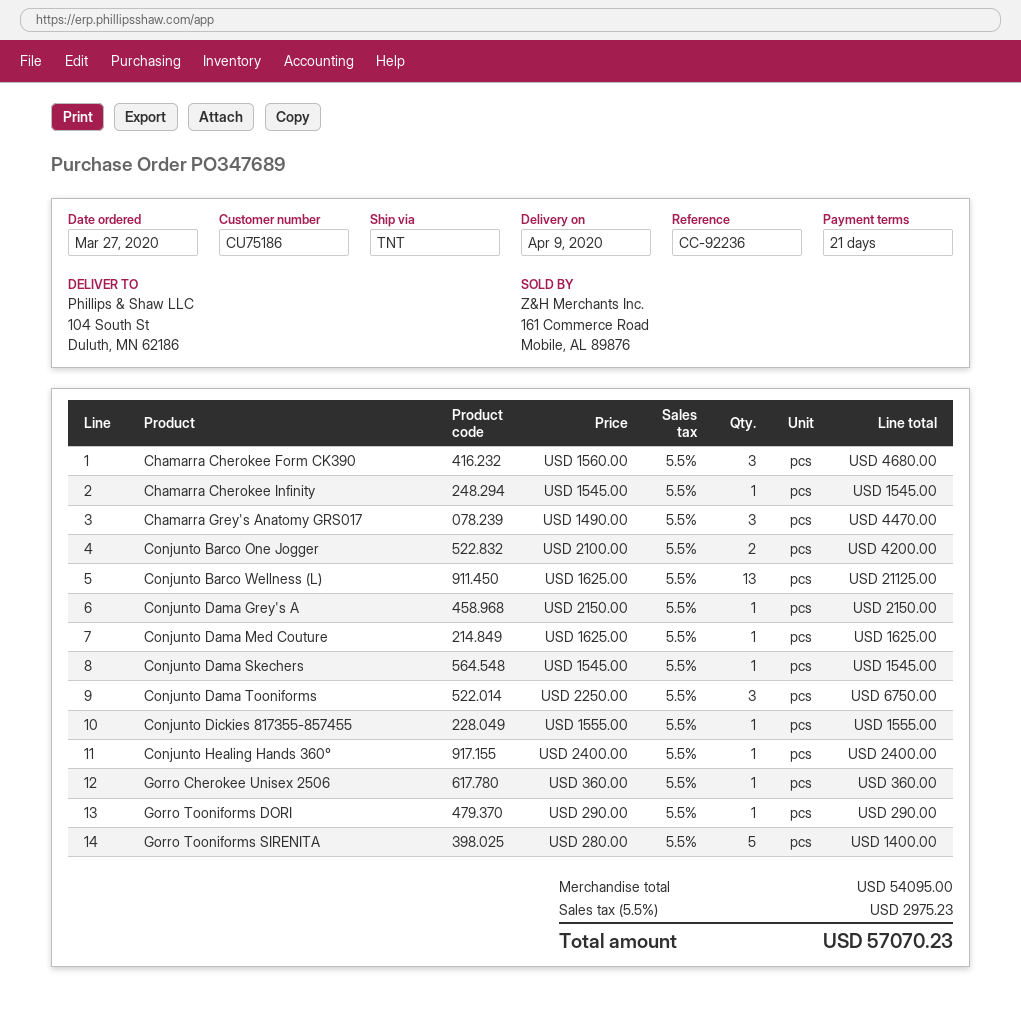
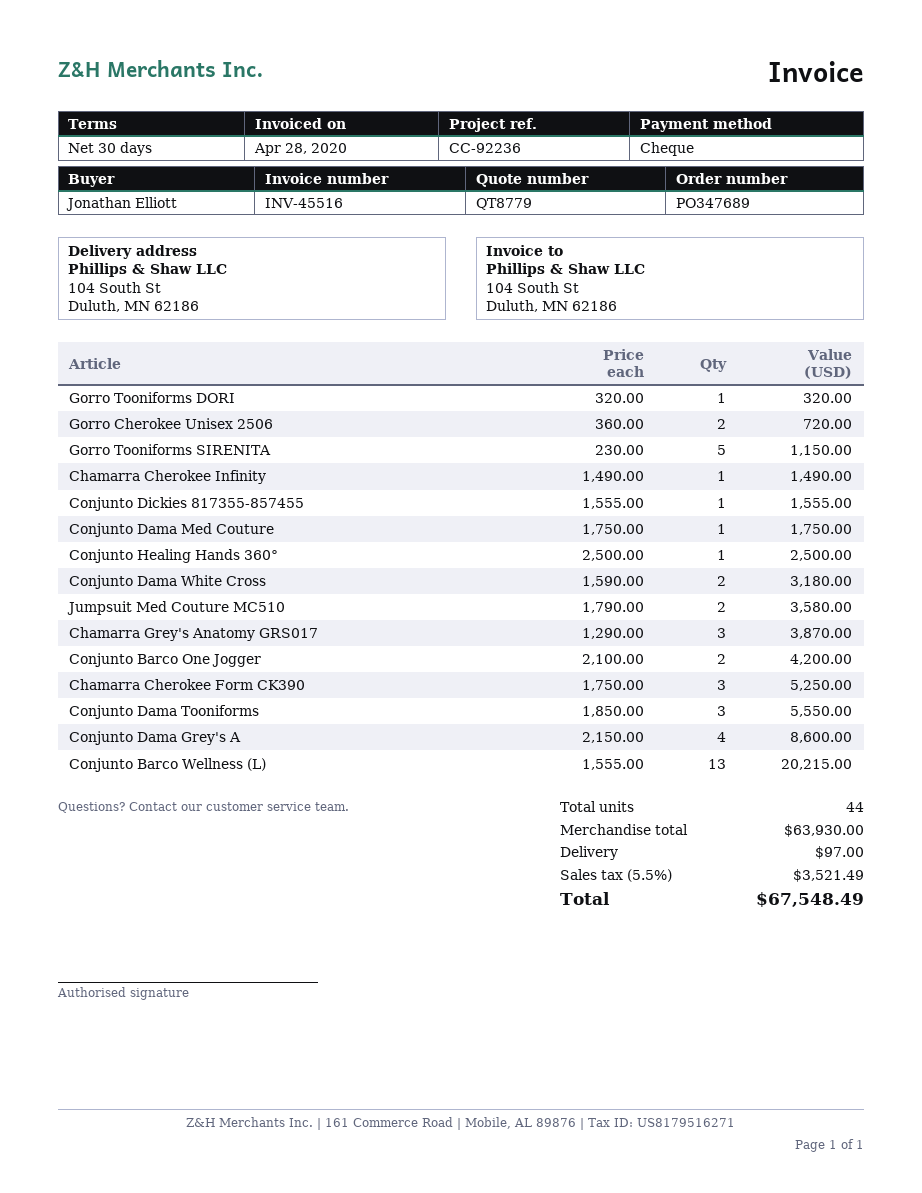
payment terms: 21 days -> 30 days
Chamarra Cherokee Form CK390: 3 x 1560.00 = 4680.00 -> 3 x 1750.00 = 5250.00
Chamarra Cherokee Infinity: 1 x 1545.00 = 1545.00 -> 1 x 1490.00 = 1490.00
Chamarra Grey's Anatomy GRS017: 3 x 1490.00 = 4470.00 -> 3 x 1290.00 = 3870.00
Conjunto Barco Wellness (L): 13 x 1625.00 = 21125.00 -> 13 x 1555.00 = 20215.00
Conjunto Dama Grey's A: 1 x 2150.00 = 2150.00 -> 4 x 2150.00 = 8600.00
Conjunto Dama Med Couture: 1 x 1625.00 = 1625.00 -> 1 x 1750.00 = 1750.00
Conjunto Dama Skechers: 1 x 1545.00 = 1545.00 -> none
Conjunto Dama Tooniforms: 3 x 2250.00 = 6750.00 -> 3 x 1850.00 = 5550.00
Conjunto Healing Hands 360°: 1 x 2400.00 = 2400.00 -> 1 x 2500.00 = 2500.00
Gorro Cherokee Unisex 2506: 1 x 360.00 = 360.00 -> 2 x 360.00 = 720.00
Gorro Tooniforms DORI: 1 x 290.00 = 290.00 -> 1 x 320.00 = 320.00
Gorro Tooniforms SIRENITA: 5 x 280.00 = 1400.00 -> 5 x 230.00 = 1150.00
Conjunto Dama White Cross: none -> 2 x 1590.00 = 3180.00
Jumpsuit Med Couture MC510: none -> 2 x 1790.00 = 3580.00
subtotal: 54095.00 -> 63930.00
shipping: none -> 97.00
tax: 5.5% = 2975.23 -> 5.5% = 3521.49
total: 57070.23 -> 67548.49

